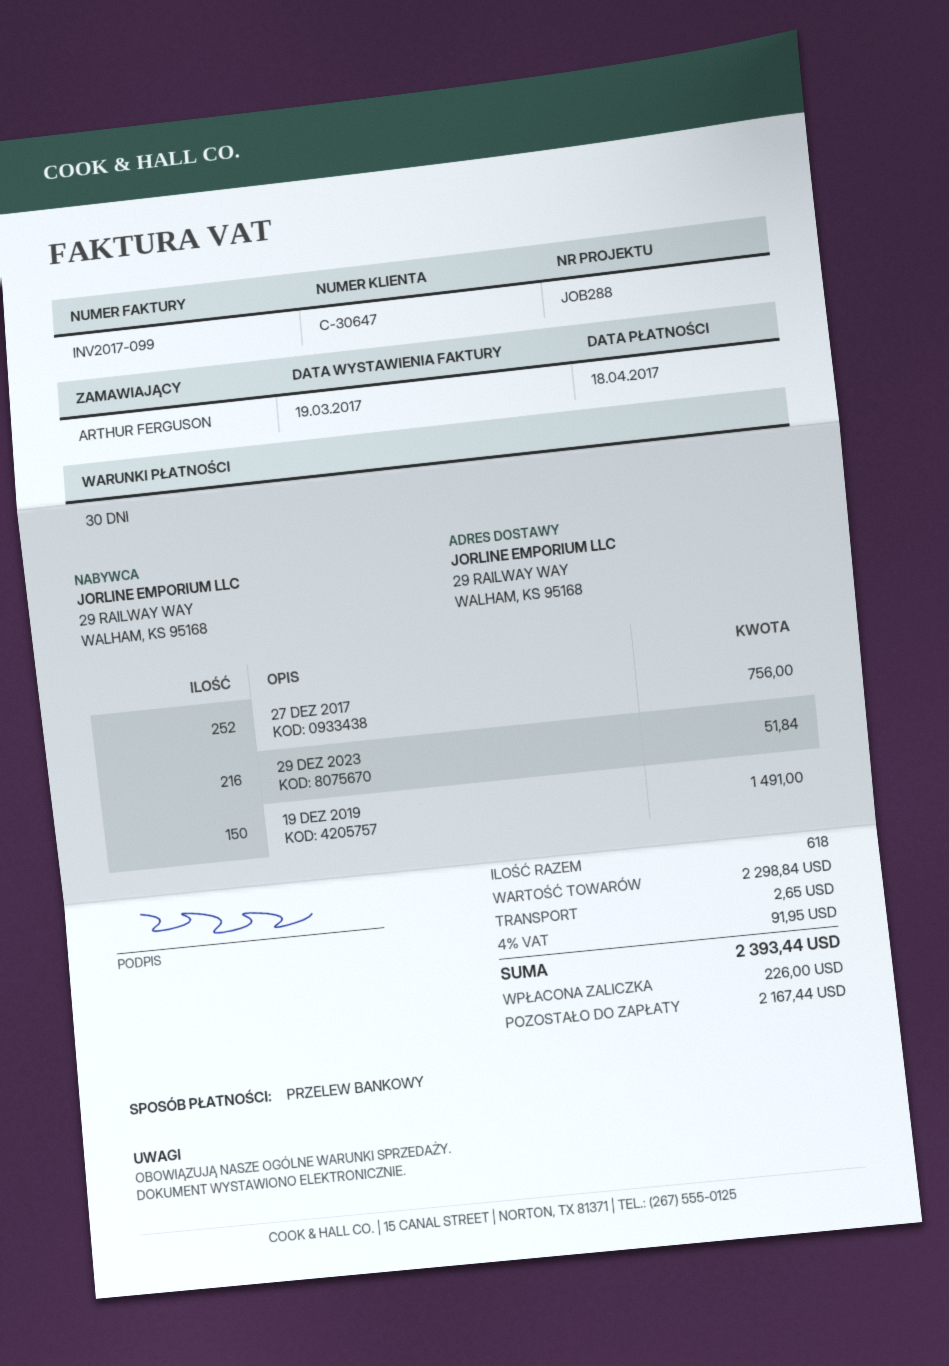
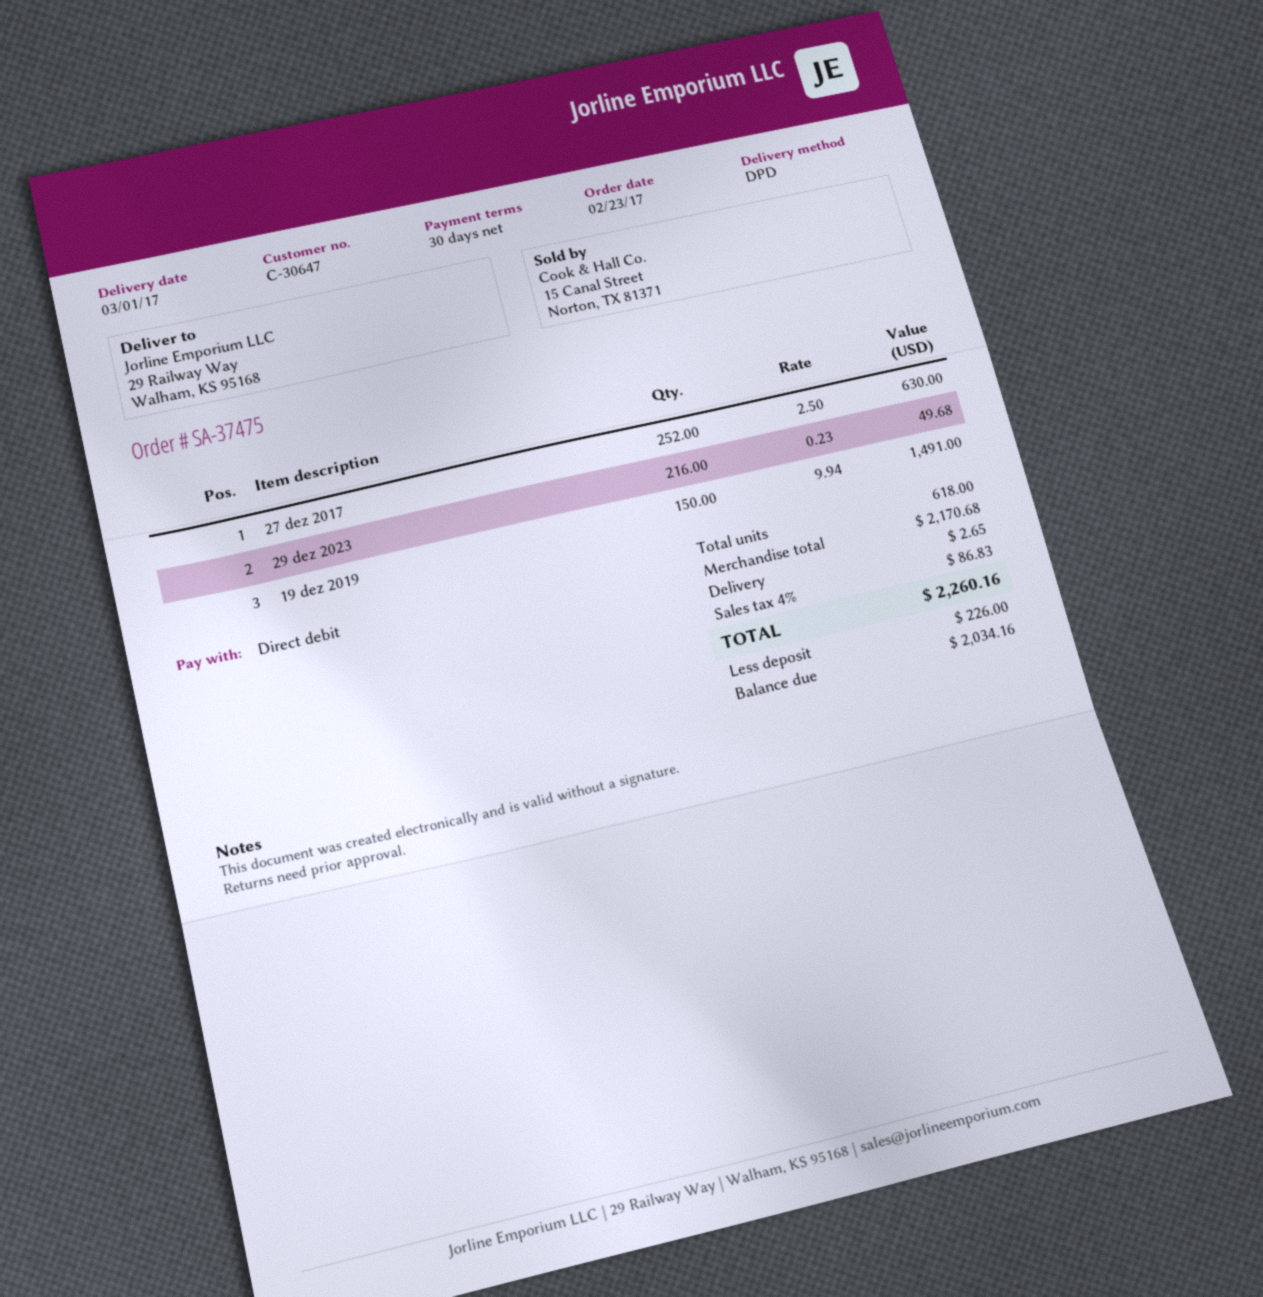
payment method: bank transfer -> direct debit
27 DEZ 2017: 252 for 756.00 -> 252 for 630.00
29 DEZ 2023: 216 for 51.84 -> 216 for 49.68
subtotal: 2298.84 -> 2170.68
tax: 4% = 91.95 -> 4% = 86.83
total: 2393.44 -> 2260.16
balance: 2167.44 -> 2034.16

